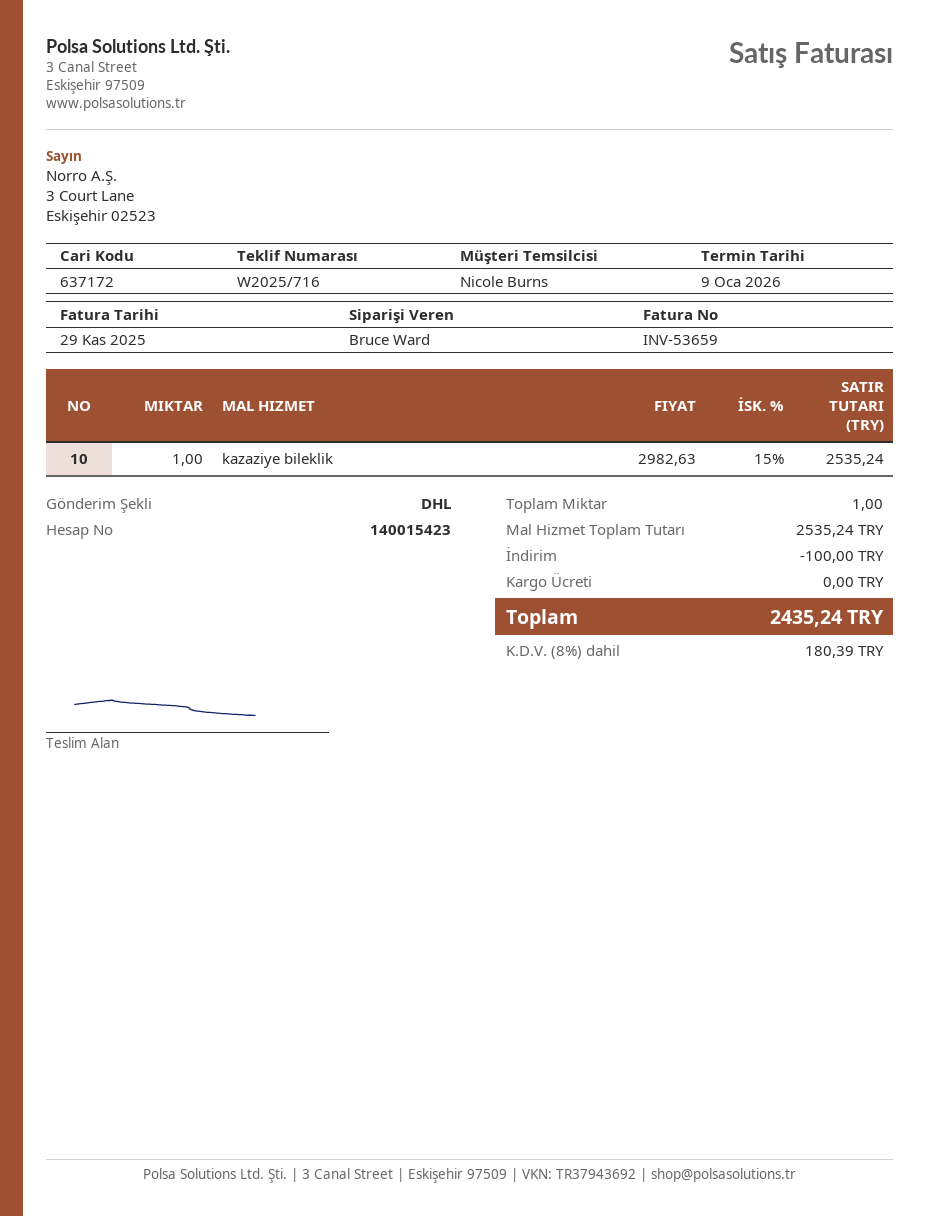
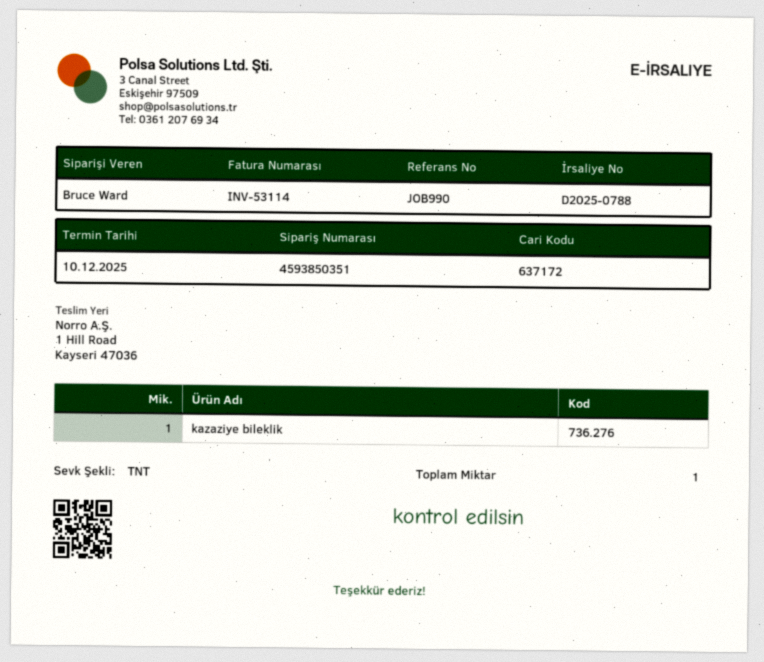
delivery date: 2026-01-09 -> 2025-12-10
invoice number: INV-53659 -> INV-53114
shipping method: DHL -> TNT

